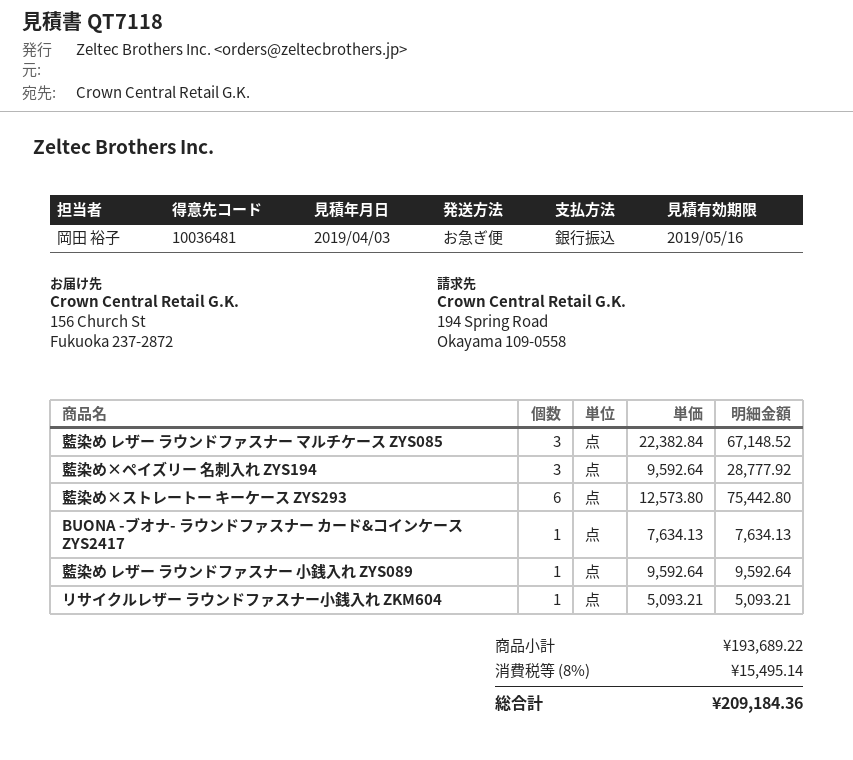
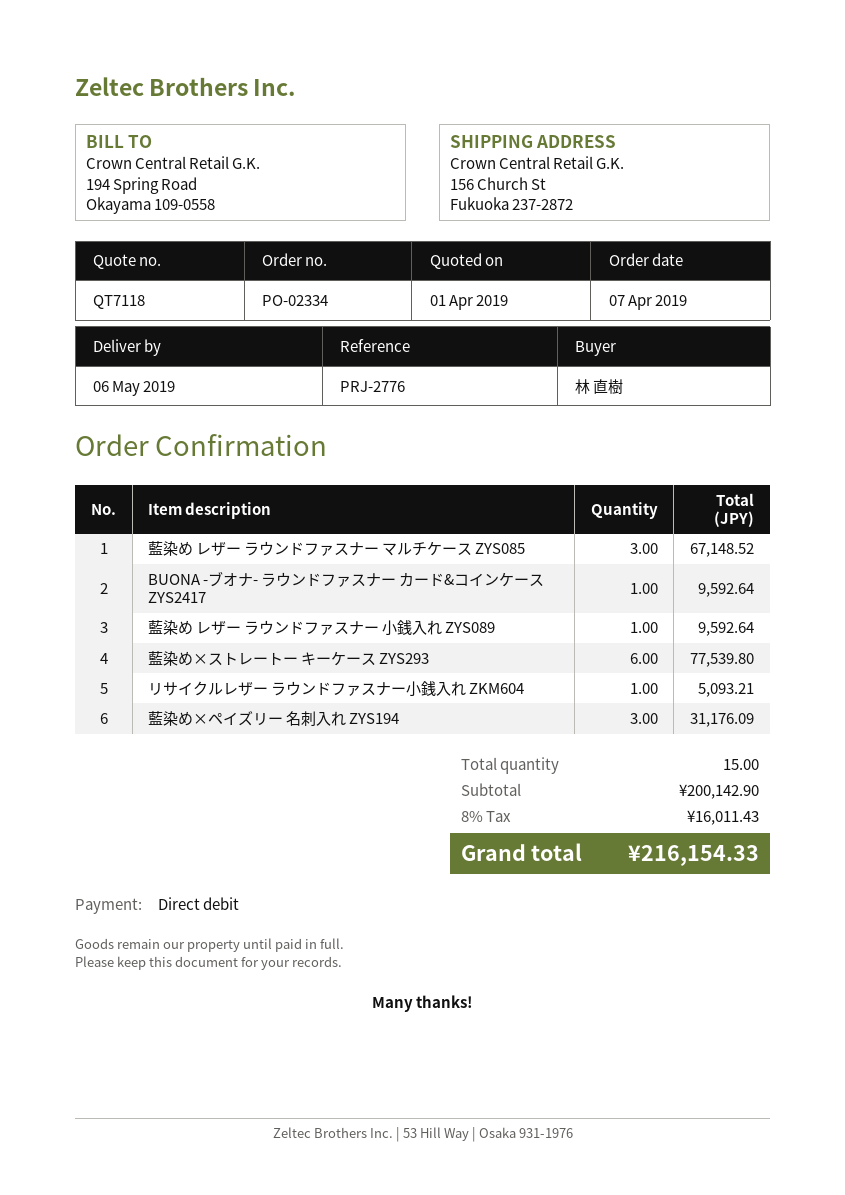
quote date: 2019-04-03 -> 2019-04-01
payment method: bank transfer -> direct debit
藍染め×ペイズリー 名刺入れ ZYS194: 3 for 28777.92 -> 3 for 31176.09
藍染め×ストレートー キーケース ZYS293: 6 for 75442.80 -> 6 for 77539.80
BUONA -ブオナ- ラウンドファスナー カード&コインケース ZYS2417: 1 for 7634.13 -> 1 for 9592.64
subtotal: 193689.22 -> 200142.90
tax: 8% = 15495.14 -> 8% = 16011.43
total: 209184.36 -> 216154.33

